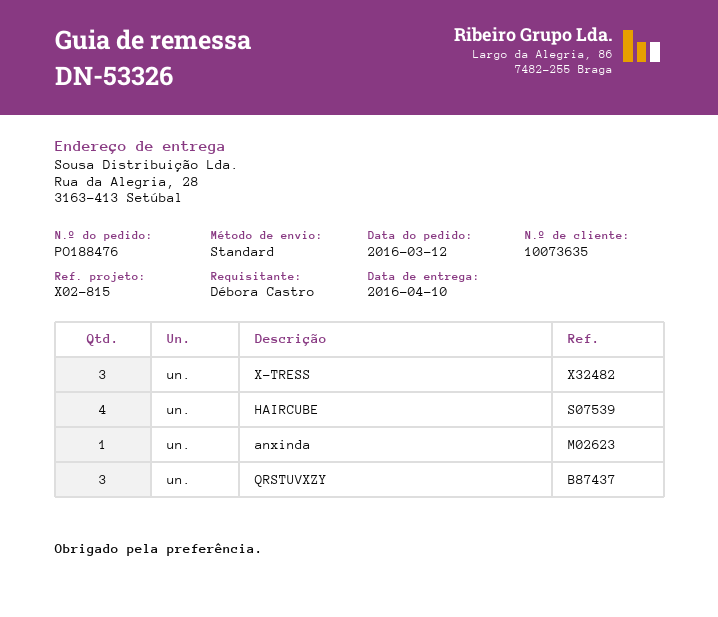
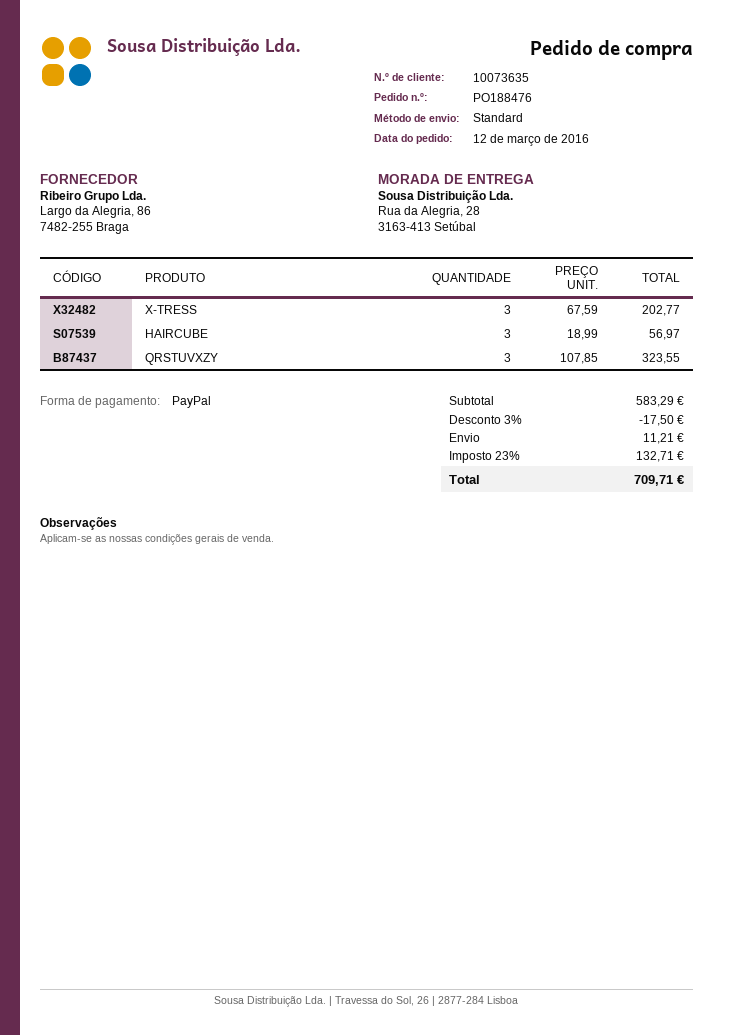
HAIRCUBE: 4 -> 3
anxinda: 1 -> none

